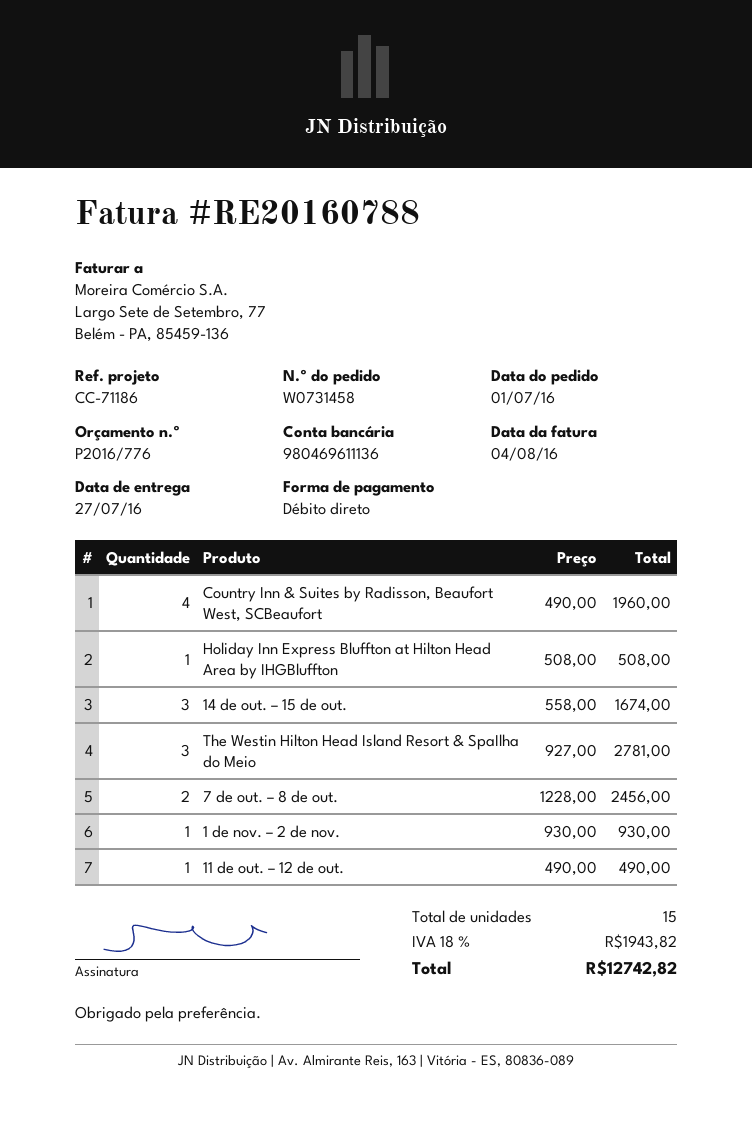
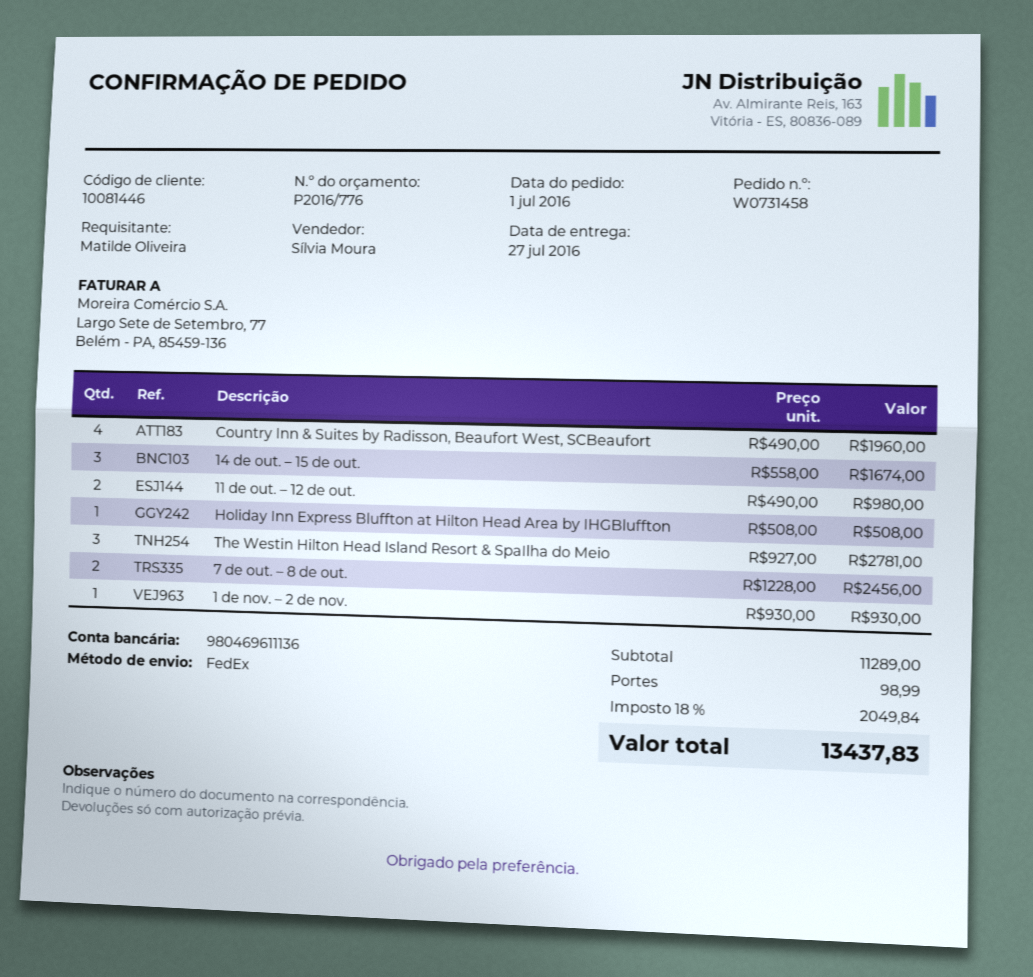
11 de out. – 12 de out.: 1 x 490.00 = 490.00 -> 2 x 490.00 = 980.00
shipping: none -> 98.99
tax: 18% = 1943.82 -> 18% = 2049.84
total: 12742.82 -> 13437.83

